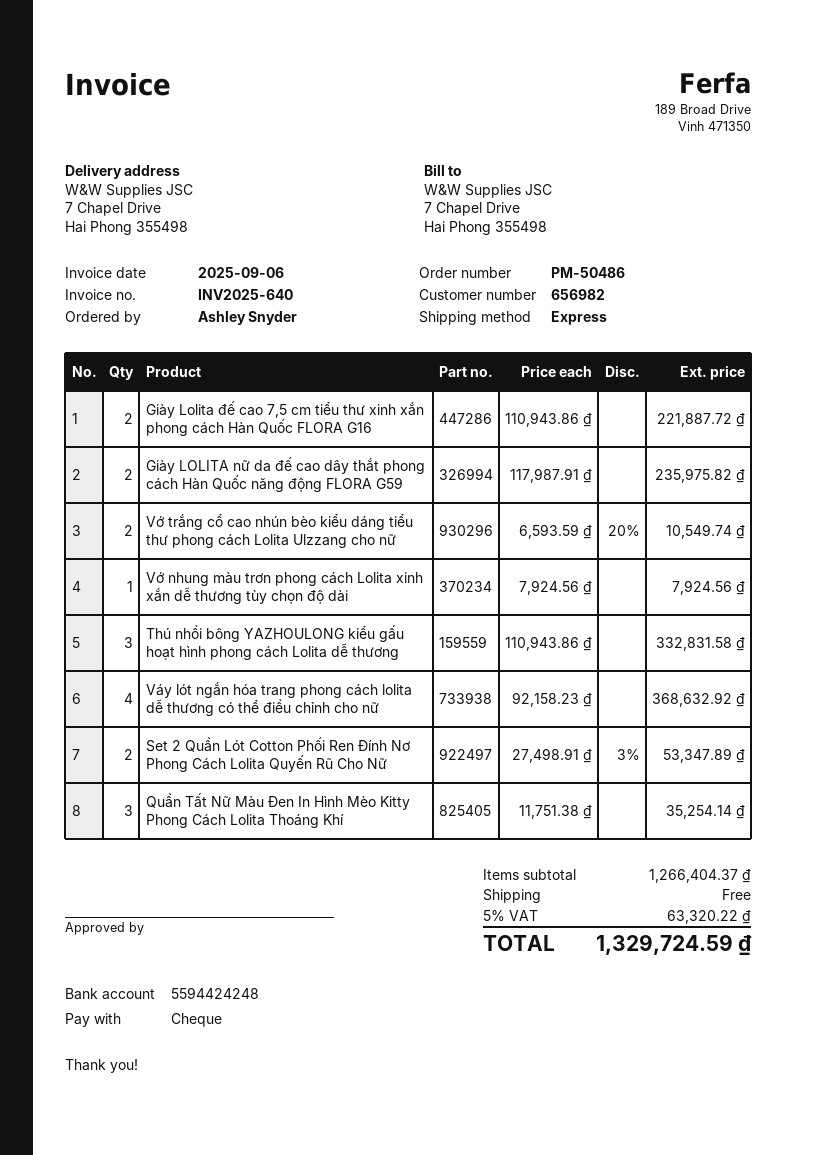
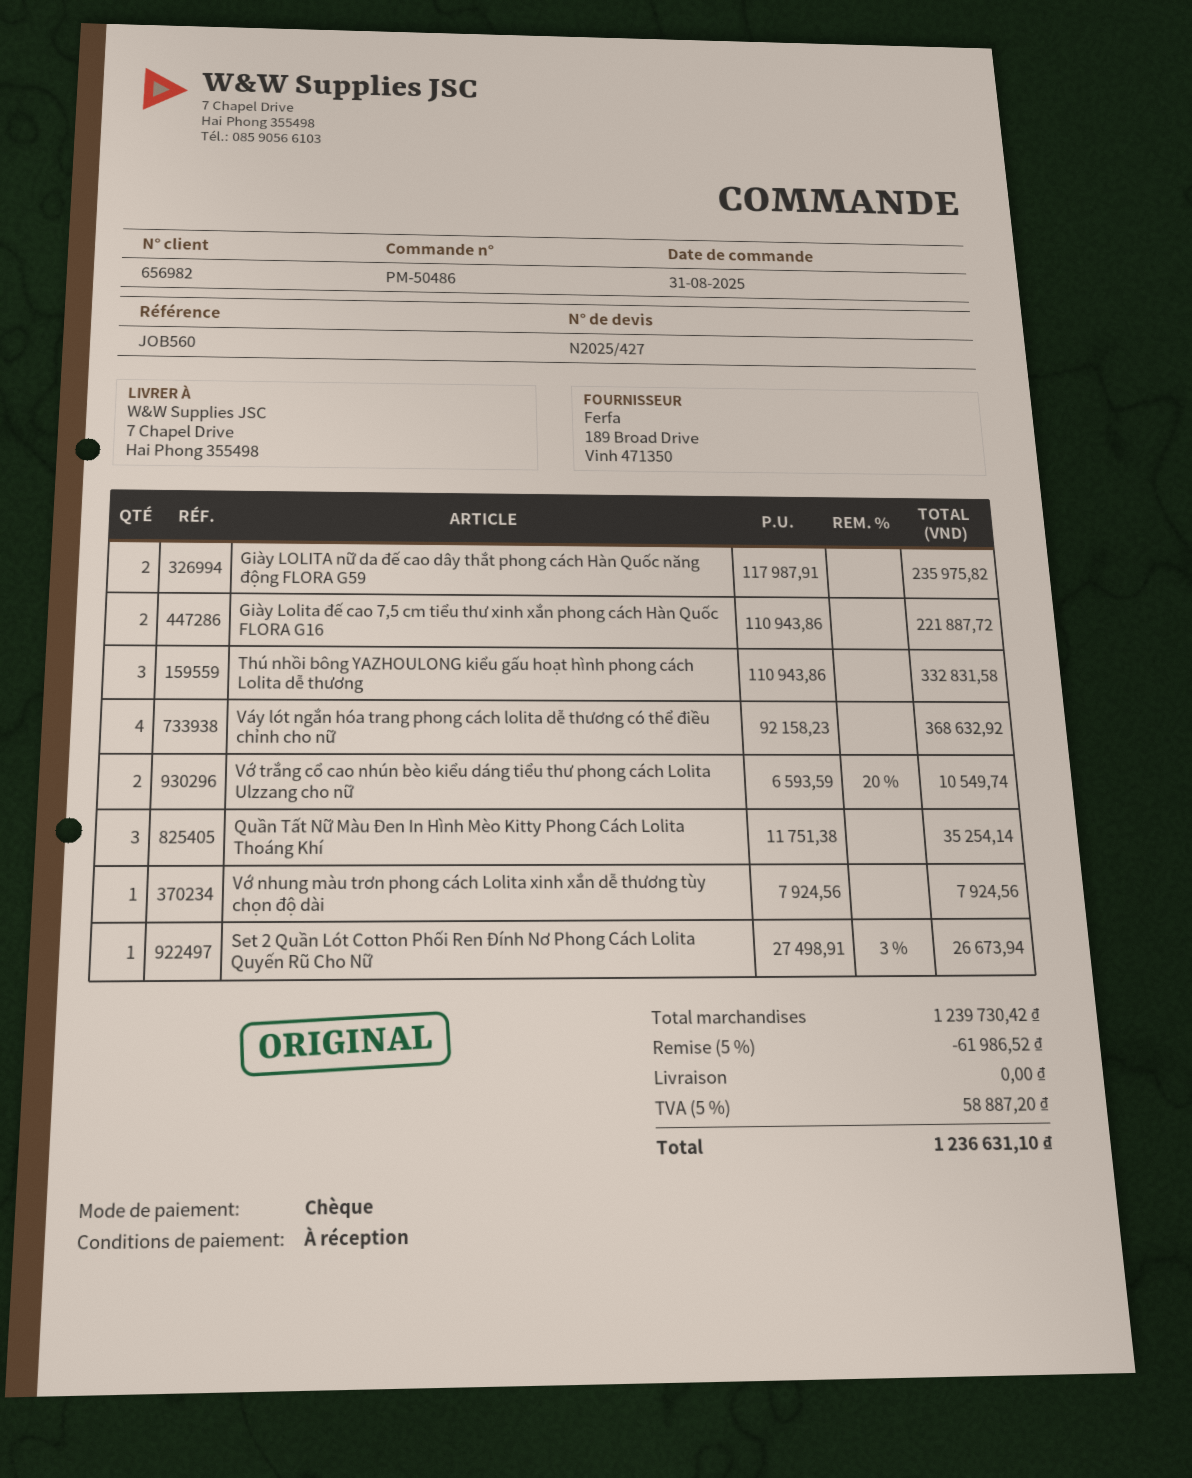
Set 2 Quần Lót Cotton Phối Ren Đính Nơ Phong Cách Lolita Quyến Rũ Cho Nữ: 2 x 27498.91 - 3% = 53347.89 -> 1 x 27498.91 - 3% = 26673.94
subtotal: 1266404.37 -> 1239730.42
discount: none -> 5% = 61986.52
tax: 5% = 63320.22 -> 5% = 58887.20
total: 1329724.59 -> 1236631.10

